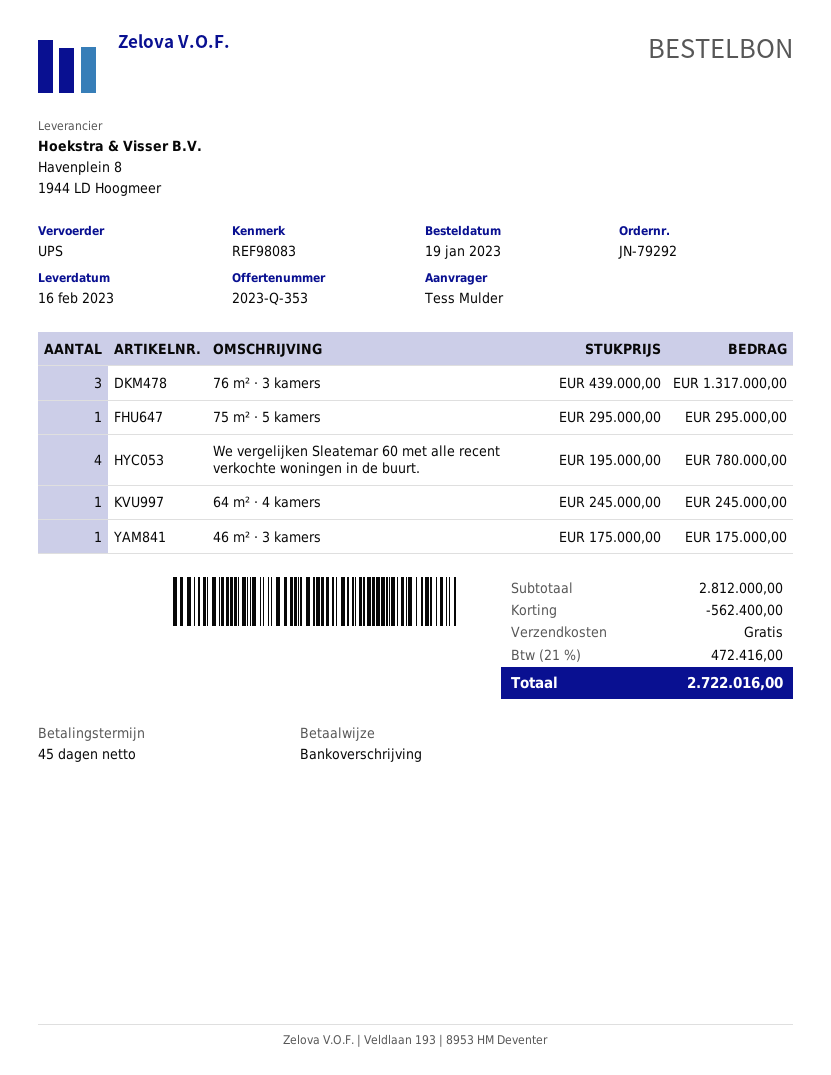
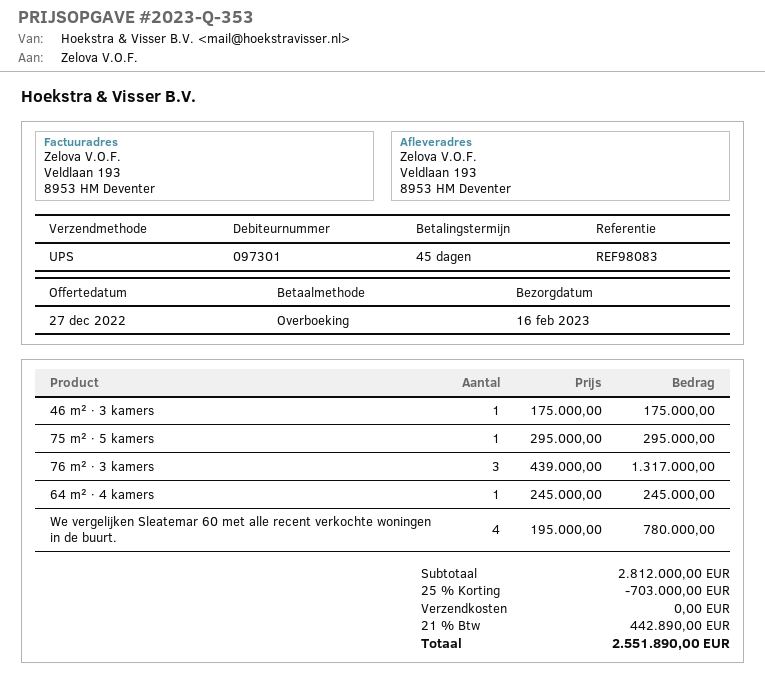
discount: 562400.00 -> 703000.00
tax: 21% = 472416.00 -> 21% = 442890.00
total: 2722016.00 -> 2551890.00

